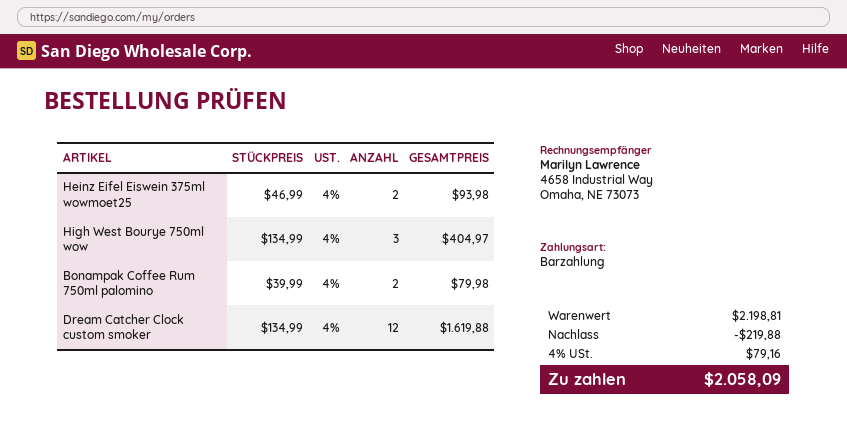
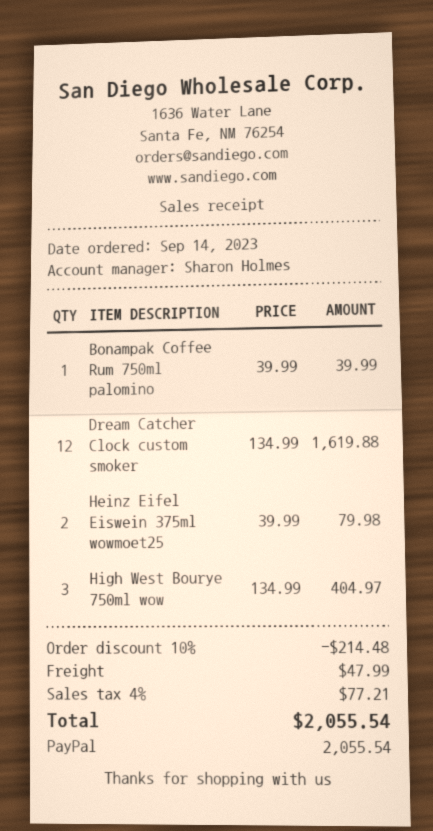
payment method: cash -> PayPal
Heinz Eifel Eiswein 375ml wowmoet25: 2 x 46.99 = 93.98 -> 2 x 39.99 = 79.98
Bonampak Coffee Rum 750ml palomino: 2 x 39.99 = 79.98 -> 1 x 39.99 = 39.99
discount: 219.88 -> 214.48
shipping: none -> 47.99
tax: 4% = 79.16 -> 4% = 77.21
total: 2058.09 -> 2055.54

